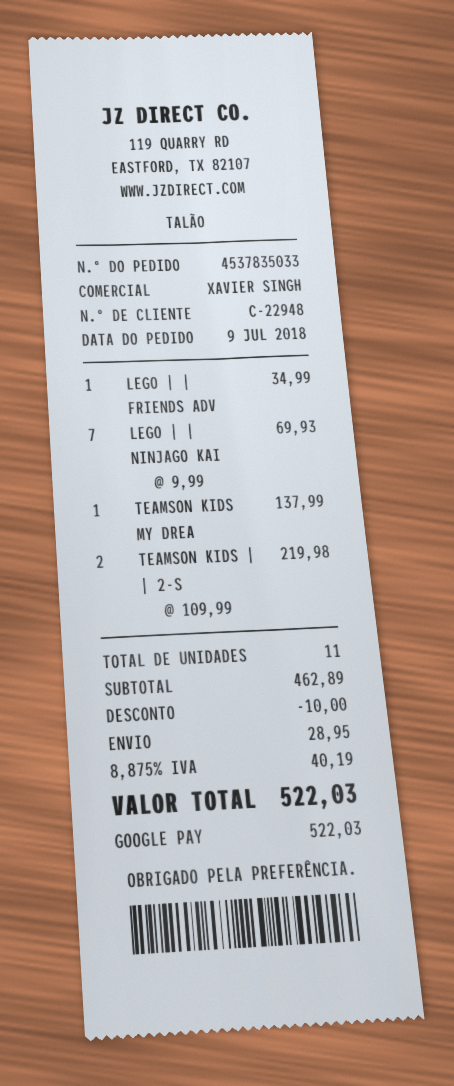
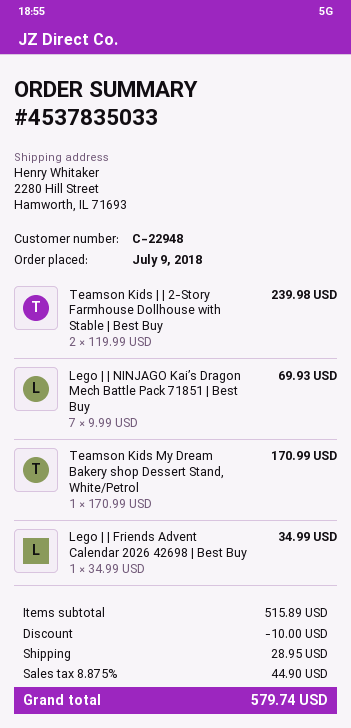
TEAMSON KIDS MY DREA: 1 x 137.99 = 137.99 -> 1 x 170.99 = 170.99
TEAMSON KIDS | | 2-S: 2 x 109.99 = 219.98 -> 2 x 119.99 = 239.98
subtotal: 462.89 -> 515.89
tax: 8.875% = 40.19 -> 8.875% = 44.90
total: 522.03 -> 579.74

